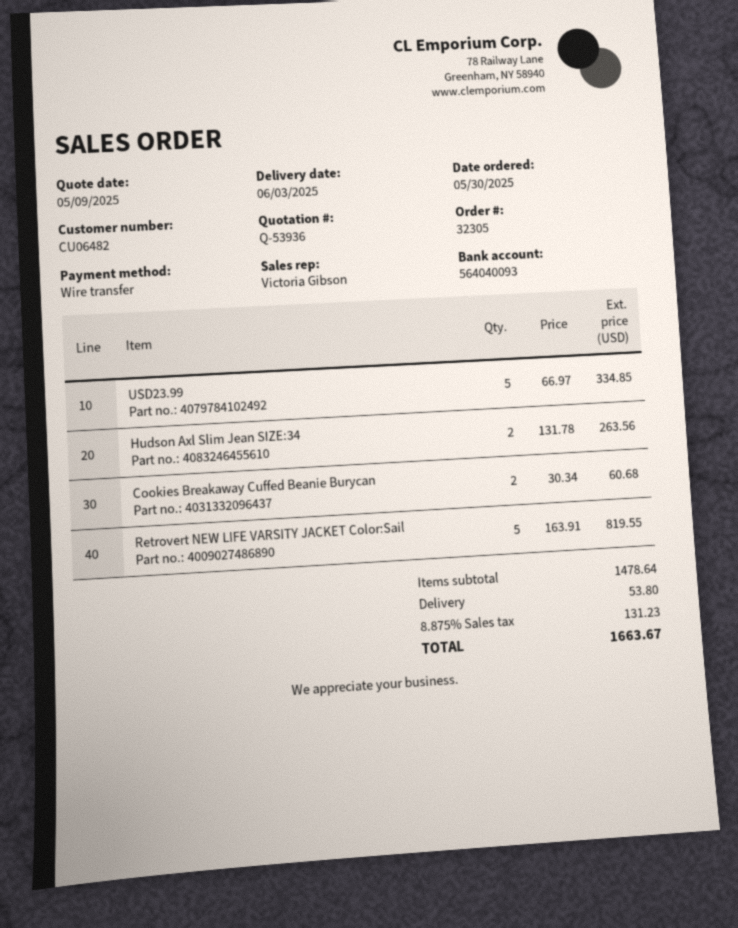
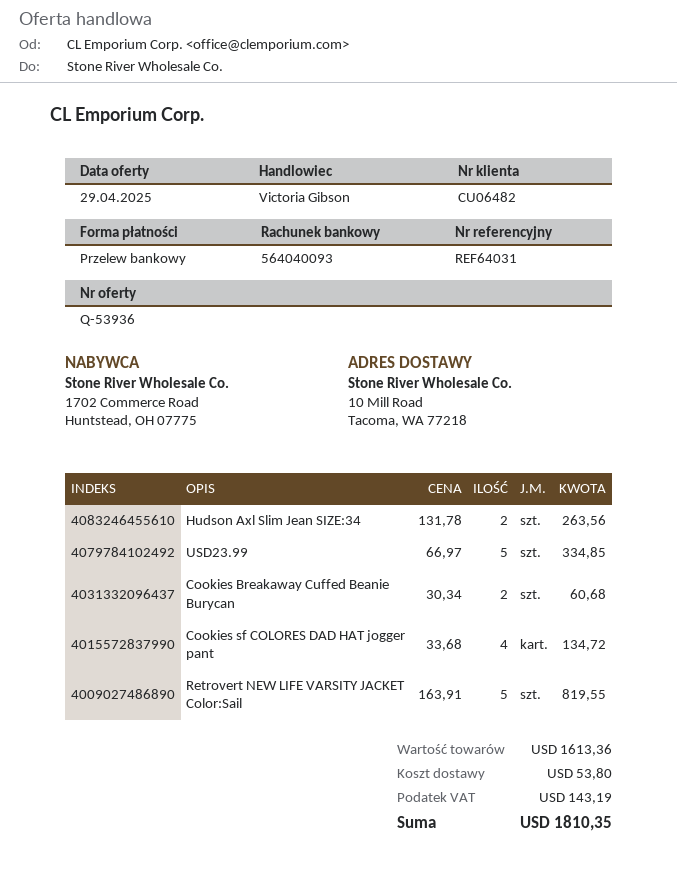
quote date: 2025-05-09 -> 2025-04-29
Cookies sf COLORES DAD HAT jogger pant: none -> 4 x 33.68 = 134.72
subtotal: 1478.64 -> 1613.36
tax: 131.23 -> 143.19
total: 1663.67 -> 1810.35

